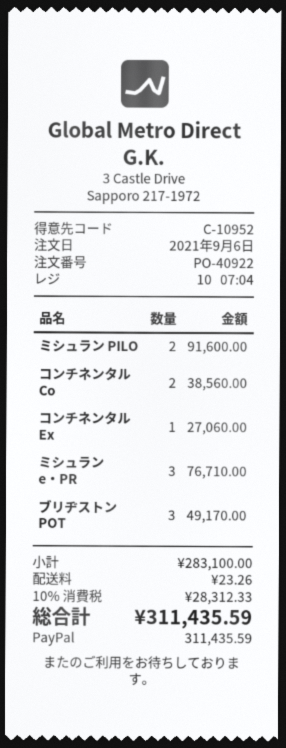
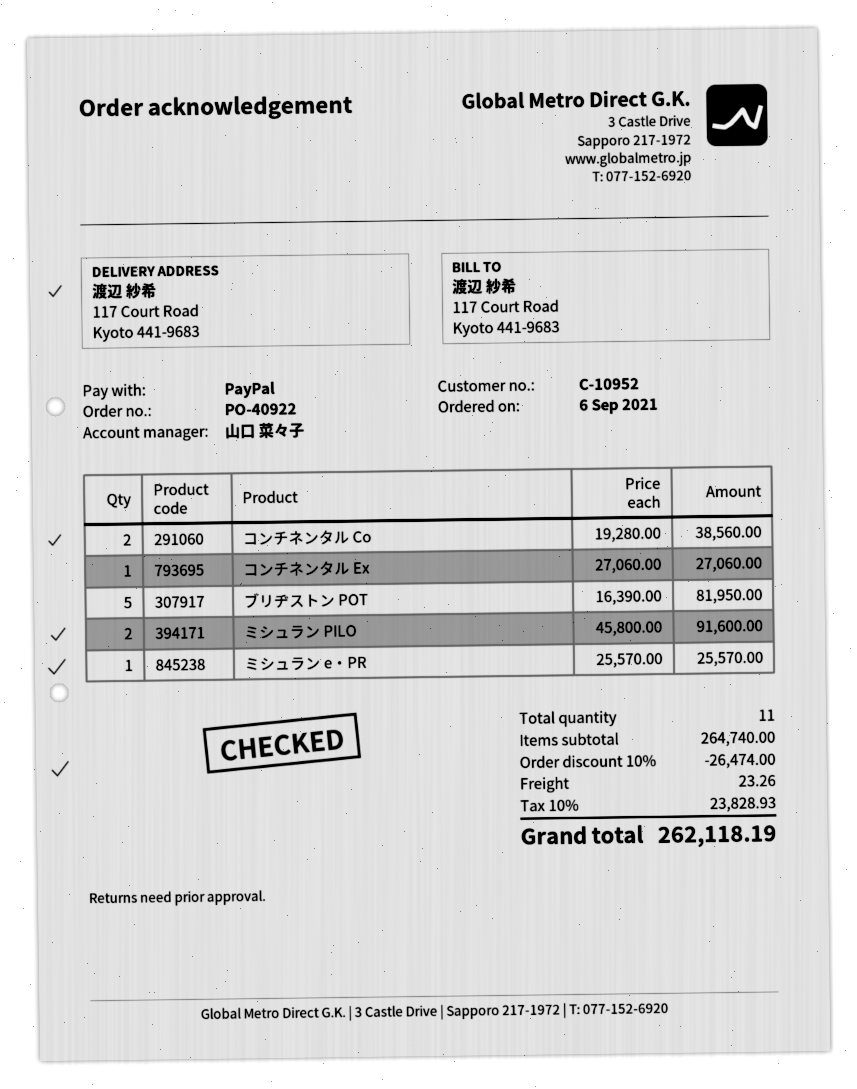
ミシュラン e・PR: 3 for 76710.00 -> 1 for 25570.00
ブリヂストン POT: 3 for 49170.00 -> 5 for 81950.00
subtotal: 283100.00 -> 264740.00
discount: none -> 10% = 26474.00
tax: 10% = 28312.33 -> 10% = 23828.93
total: 311435.59 -> 262118.19

